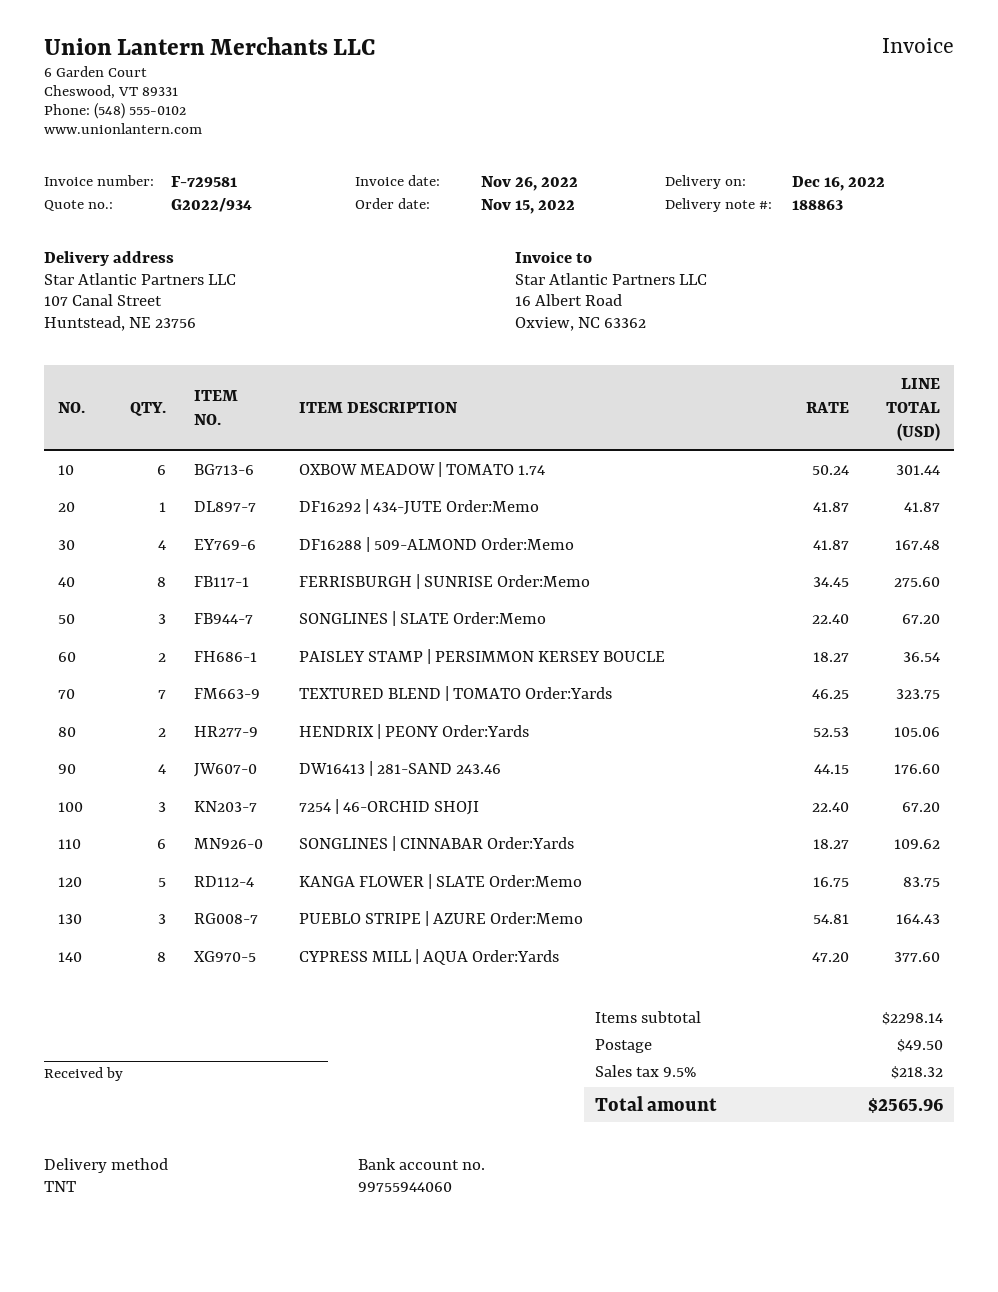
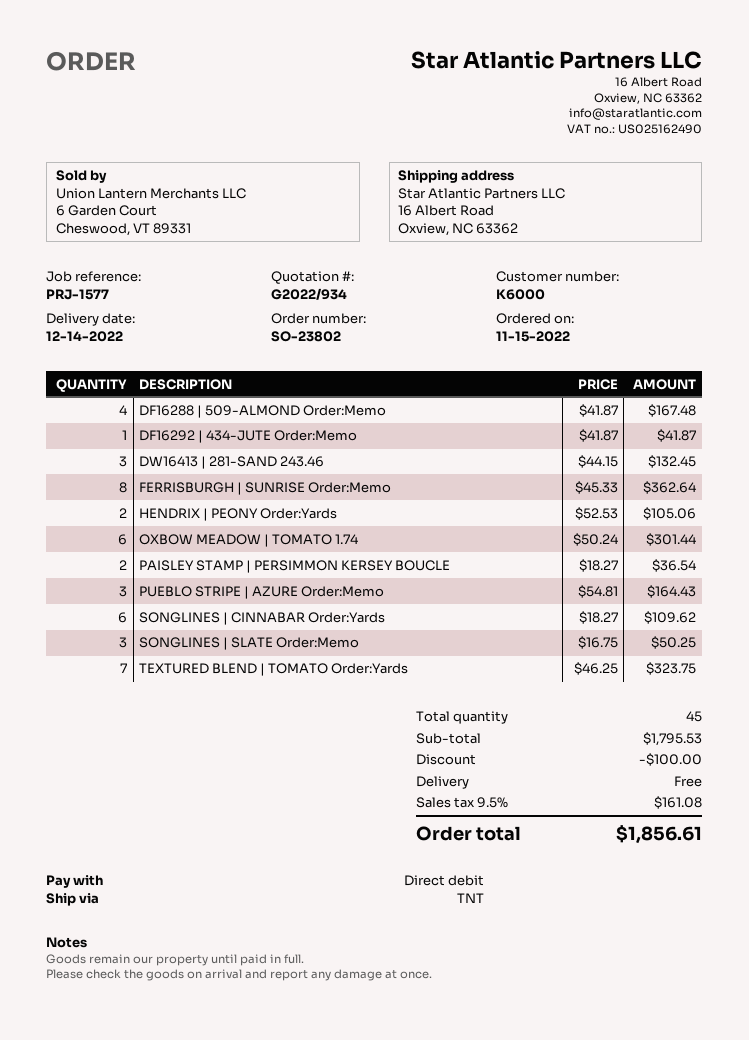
delivery date: 2022-12-16 -> 2022-12-14
ship to: 107 Canal Street, Huntstead, NE 23756 -> 16 Albert Road, Oxview, NC 63362
FERRISBURGH | SUNRISE Order:Memo: 8 x 34.45 = 275.60 -> 8 x 45.33 = 362.64
SONGLINES | SLATE Order:Memo: 3 x 22.40 = 67.20 -> 3 x 16.75 = 50.25
DW16413 | 281-SAND 243.46: 4 x 44.15 = 176.60 -> 3 x 44.15 = 132.45
7254 | 46-ORCHID SHOJI: 3 x 22.40 = 67.20 -> none
KANGA FLOWER | SLATE Order:Memo: 5 x 16.75 = 83.75 -> none
CYPRESS MILL | AQUA Order:Yards: 8 x 47.20 = 377.60 -> none
subtotal: 2298.14 -> 1795.53
discount: none -> 100.00
shipping: 49.50 -> 0.00
tax: 9.5% = 218.32 -> 9.5% = 161.08
total: 2565.96 -> 1856.61

